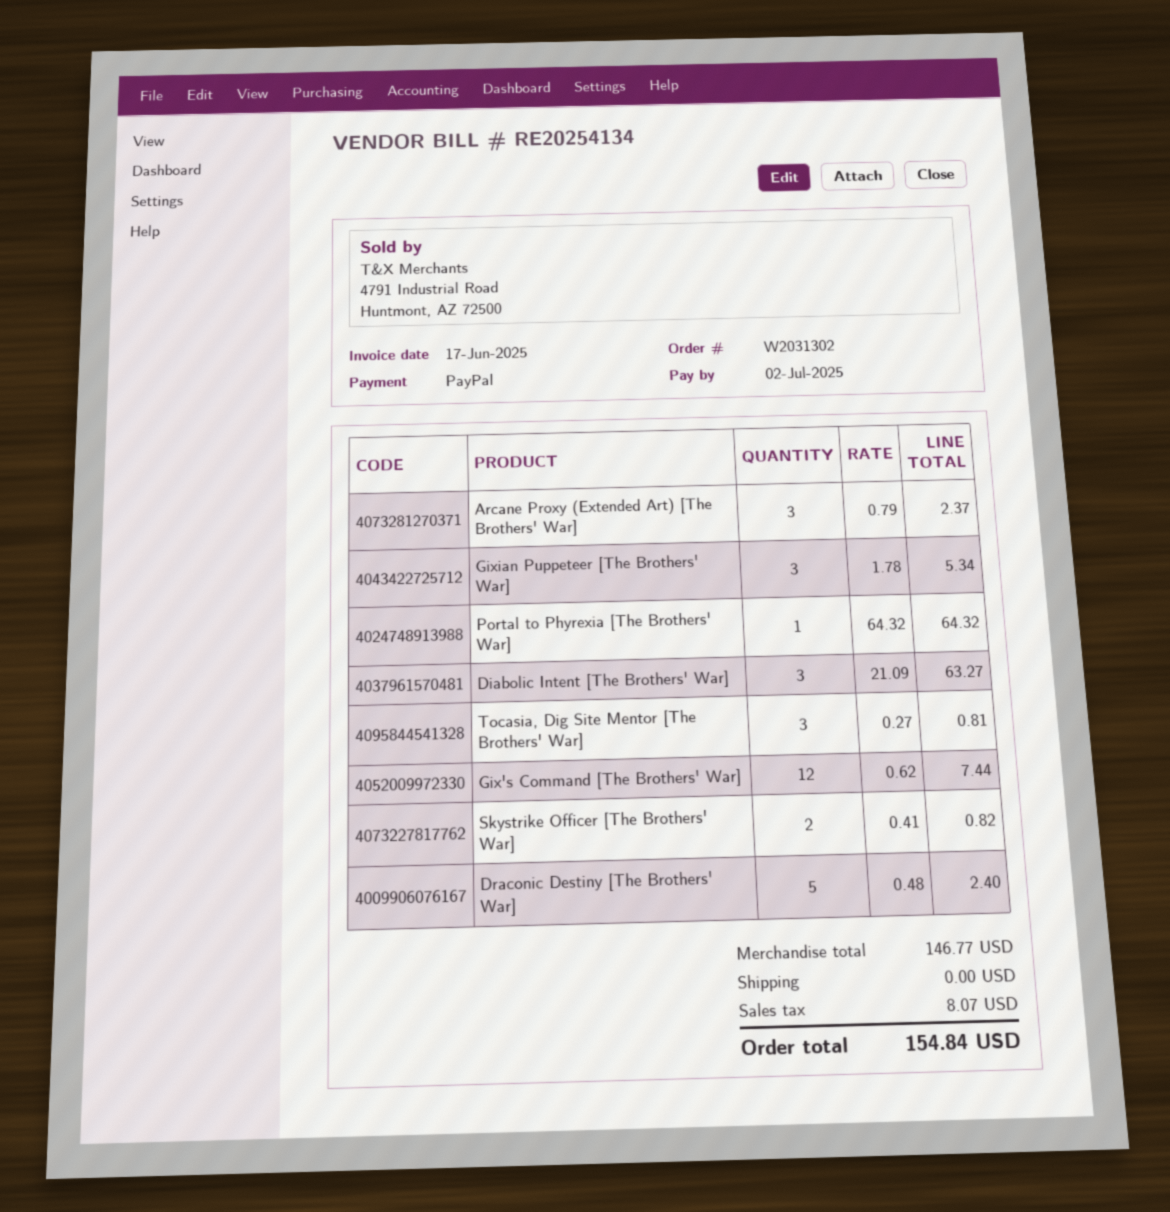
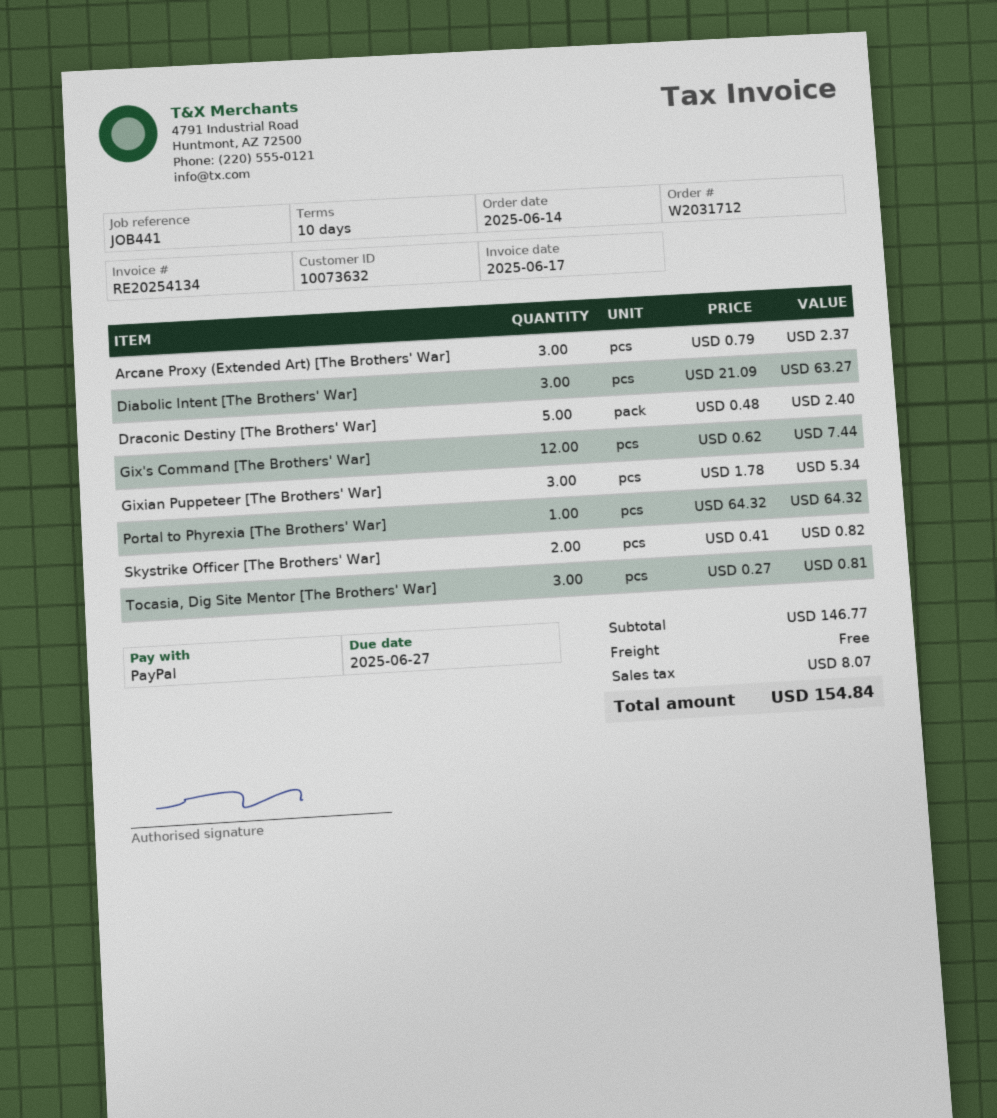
order number: W2031302 -> W2031712
due date: 2025-07-02 -> 2025-06-27

